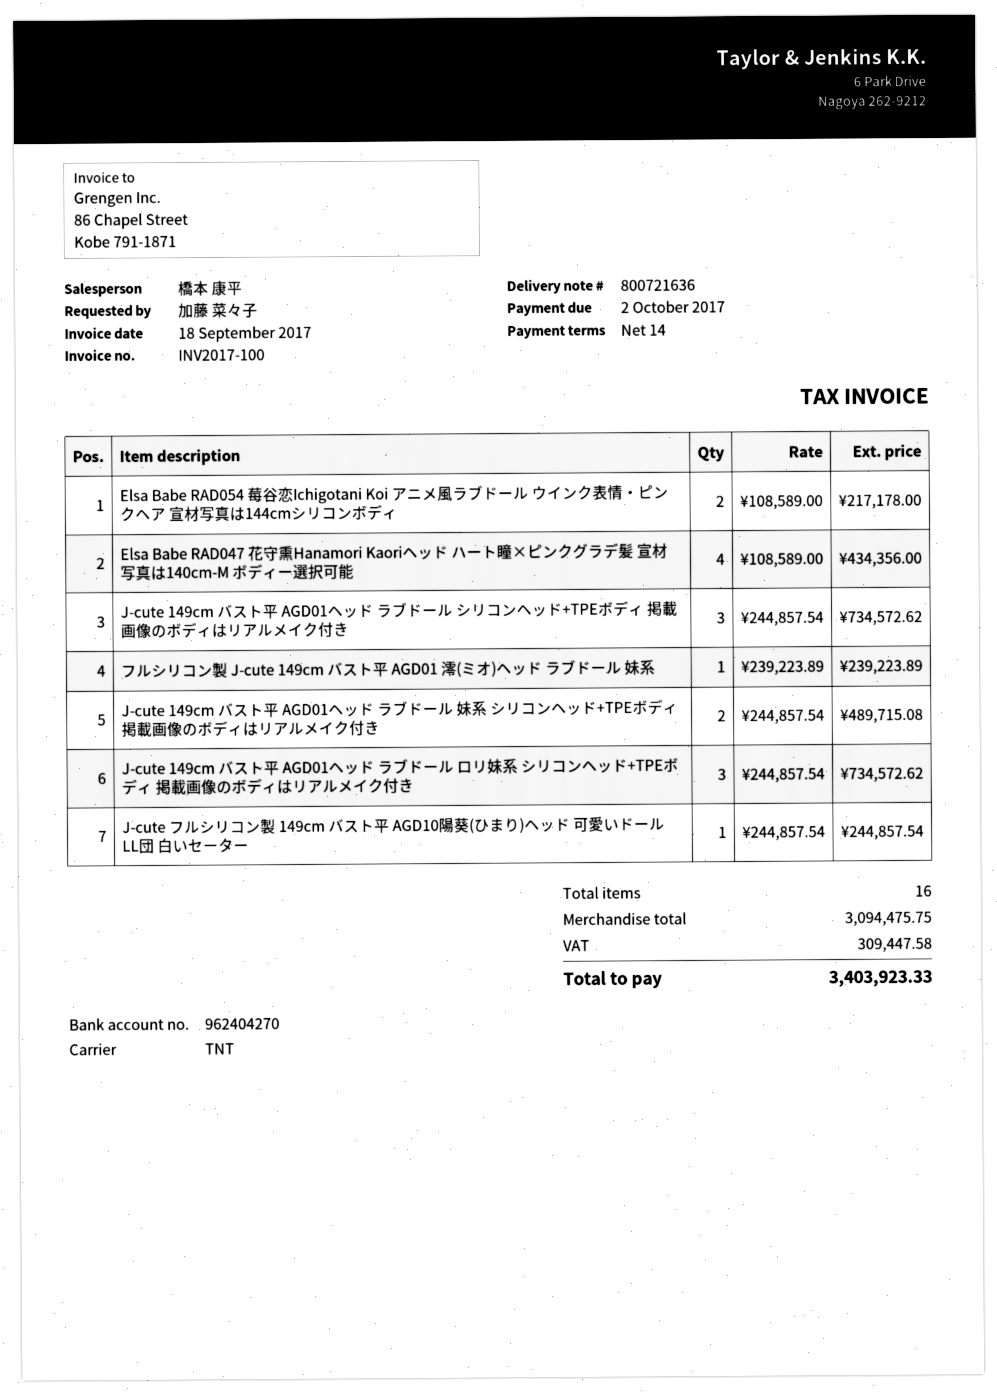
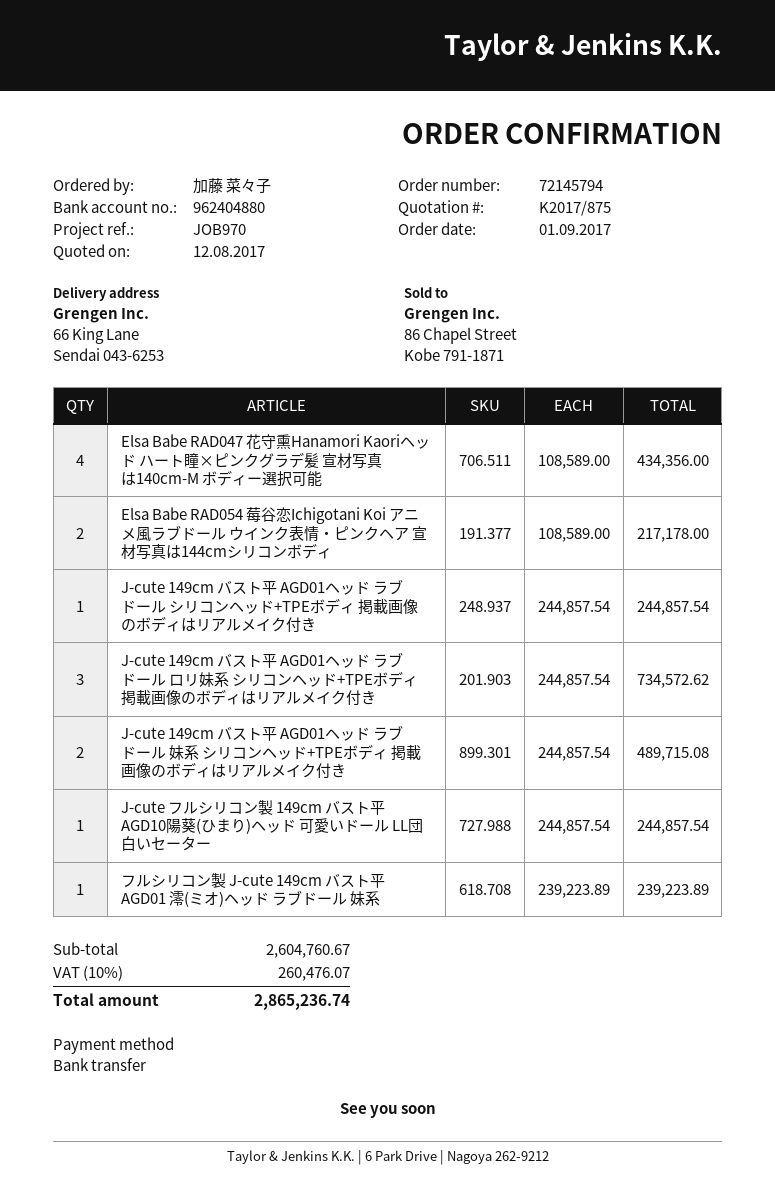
bank account: 962404270 -> 962404880
J-cute 149cm バスト平 AGD01ヘッド ラブドール シリコンヘッド+TPEボディ 掲載画像のボディはリアルメイク付き: 3 x 244857.54 = 734572.62 -> 1 x 244857.54 = 244857.54
subtotal: 3094475.75 -> 2604760.67
tax: 309447.58 -> 260476.07
total: 3403923.33 -> 2865236.74

